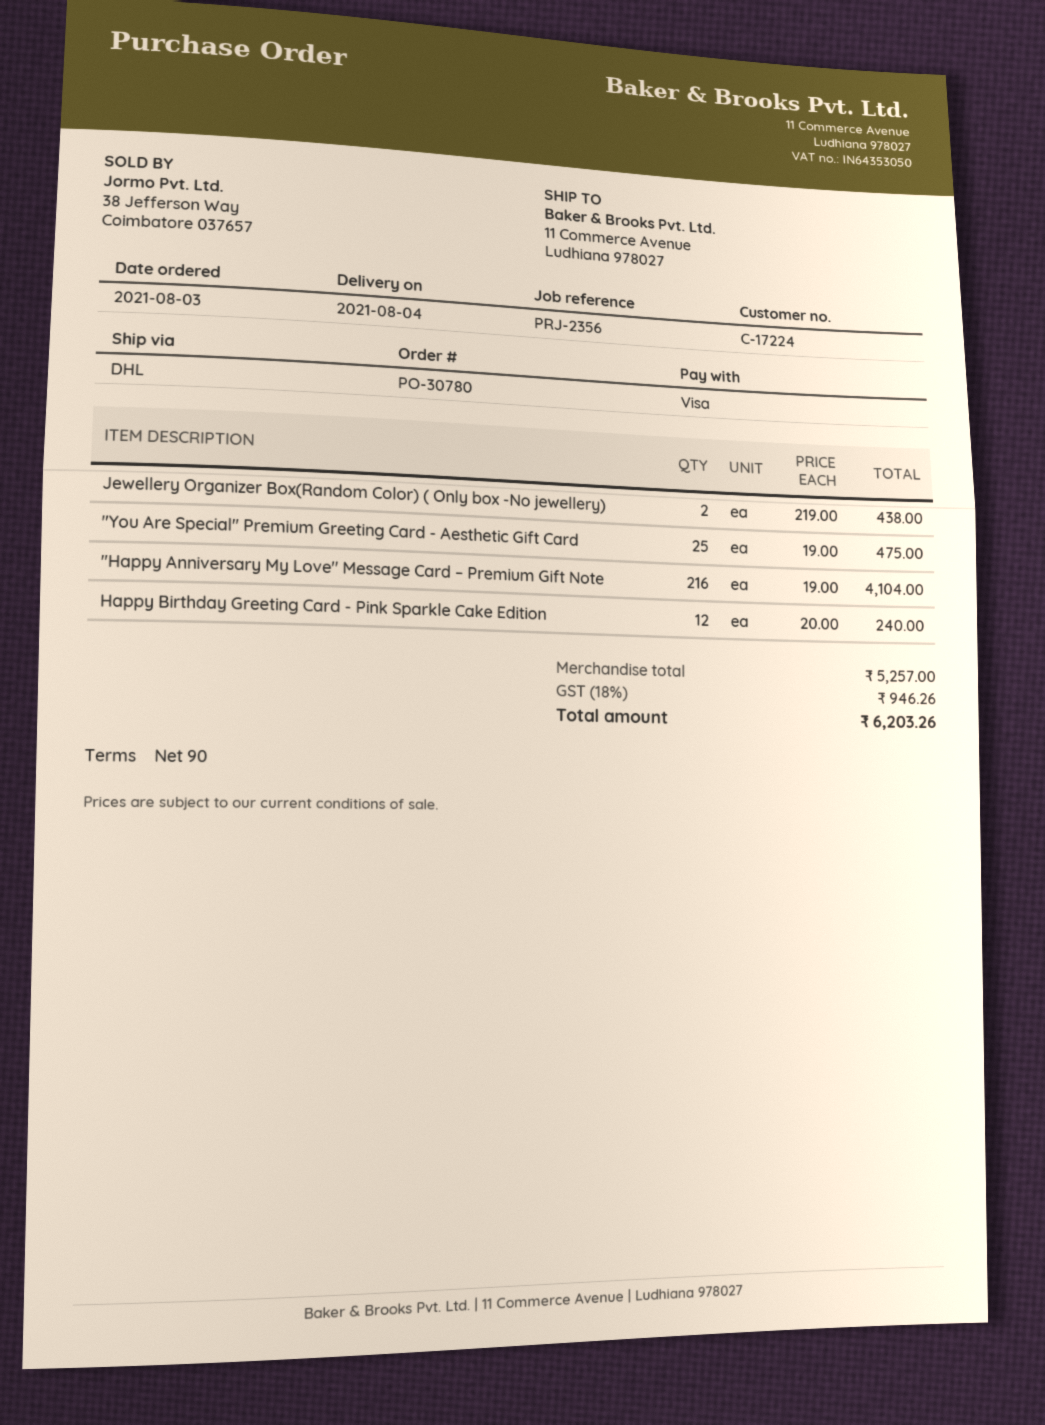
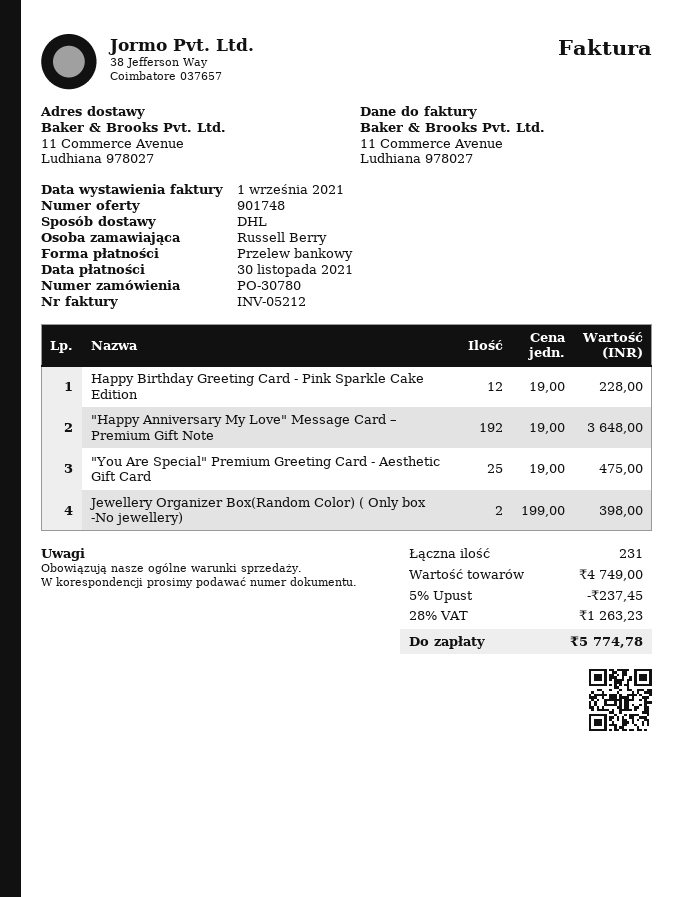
payment method: Visa -> bank transfer
Jewellery Organizer Box(Random Color) ( Only box -No jewellery): 2 x 219.00 = 438.00 -> 2 x 199.00 = 398.00
"Happy Anniversary My Love" Message Card – Premium Gift Note: 216 x 19.00 = 4104.00 -> 192 x 19.00 = 3648.00
Happy Birthday Greeting Card - Pink Sparkle Cake Edition: 12 x 20.00 = 240.00 -> 12 x 19.00 = 228.00
subtotal: 5257.00 -> 4749.00
discount: none -> 5% = 237.45
tax: 18% = 946.26 -> 28% = 1263.23
total: 6203.26 -> 5774.78

